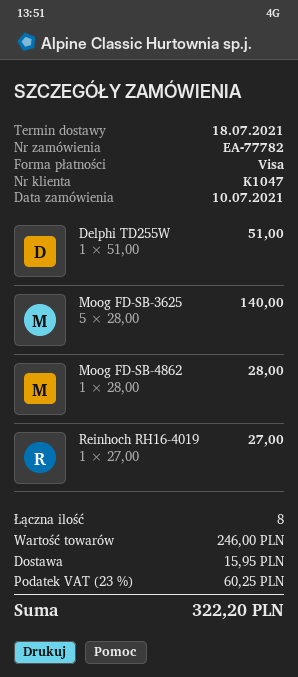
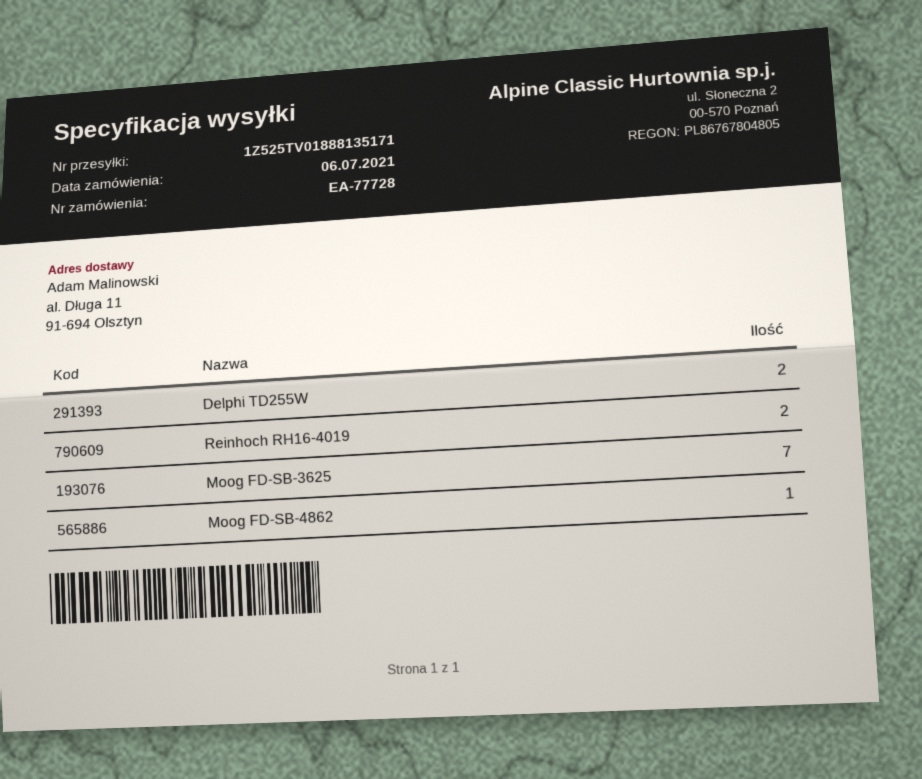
order number: EA-77782 -> EA-77728
order date: 2021-07-10 -> 2021-07-06
Delphi TD255W: 1 -> 2
Moog FD-SB-3625: 5 -> 7
Reinhoch RH16-4019: 1 -> 2

